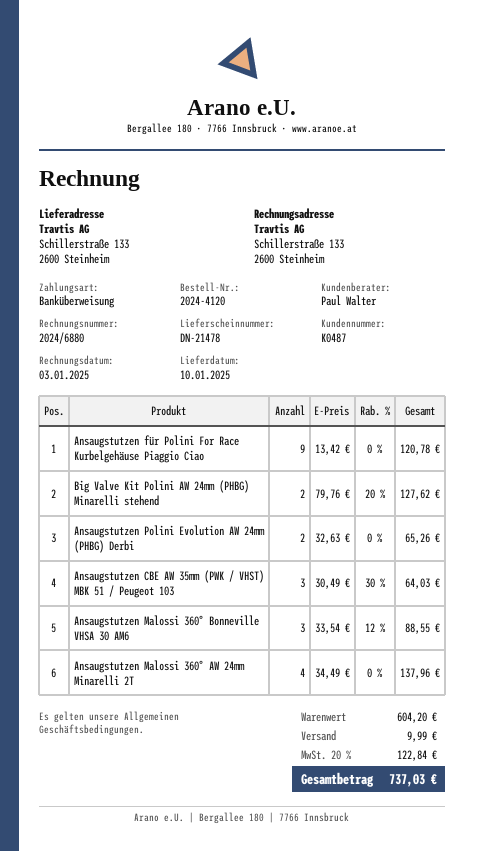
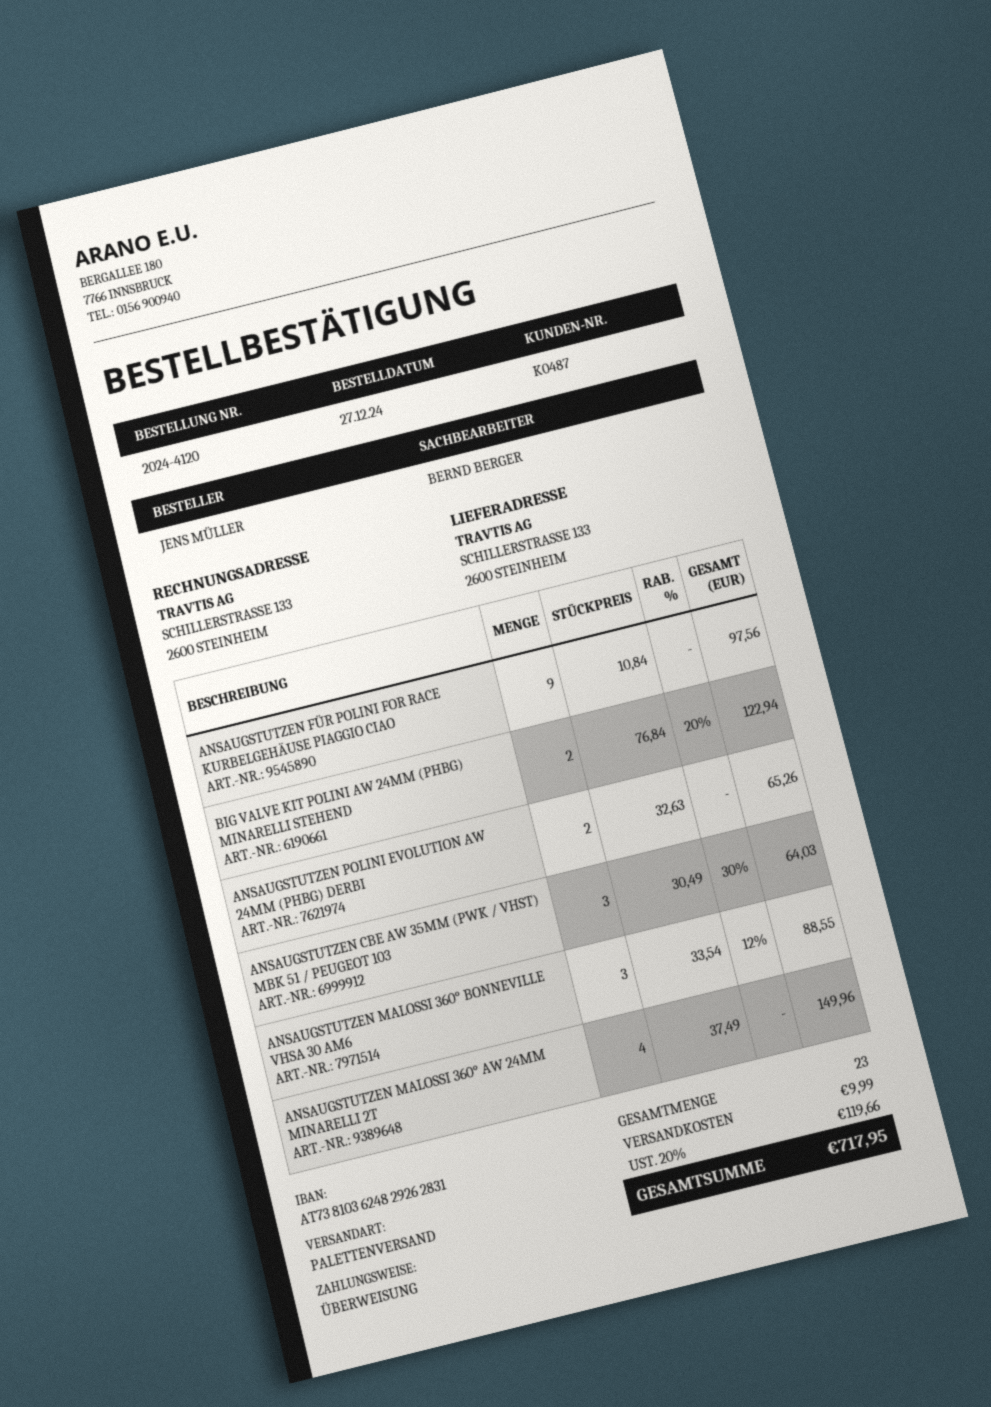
sales rep: Paul Walter -> BERND BERGER
Ansaugstutzen für Polini For Race Kurbelgehäuse Piaggio Ciao: 9 x 13.42 = 120.78 -> 9 x 10.84 = 97.56
Big Valve Kit Polini AW 24mm (PHBG) Minarelli stehend: 2 x 79.76 - 20% = 127.62 -> 2 x 76.84 - 20% = 122.94
Ansaugstutzen Malossi 360° AW 24mm Minarelli 2T: 4 x 34.49 = 137.96 -> 4 x 37.49 = 149.96
tax: 20% = 122.84 -> 20% = 119.66
total: 737.03 -> 717.95

